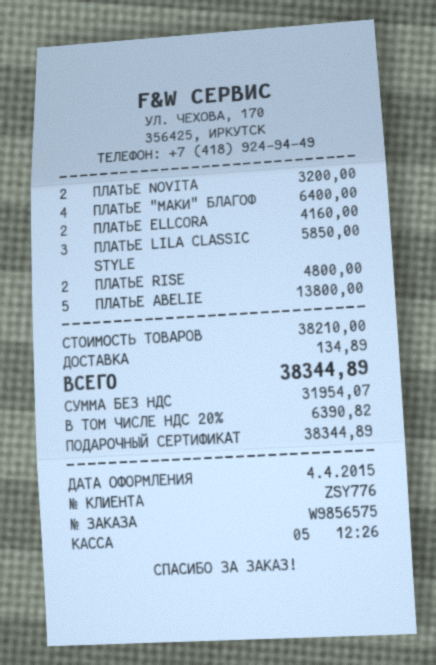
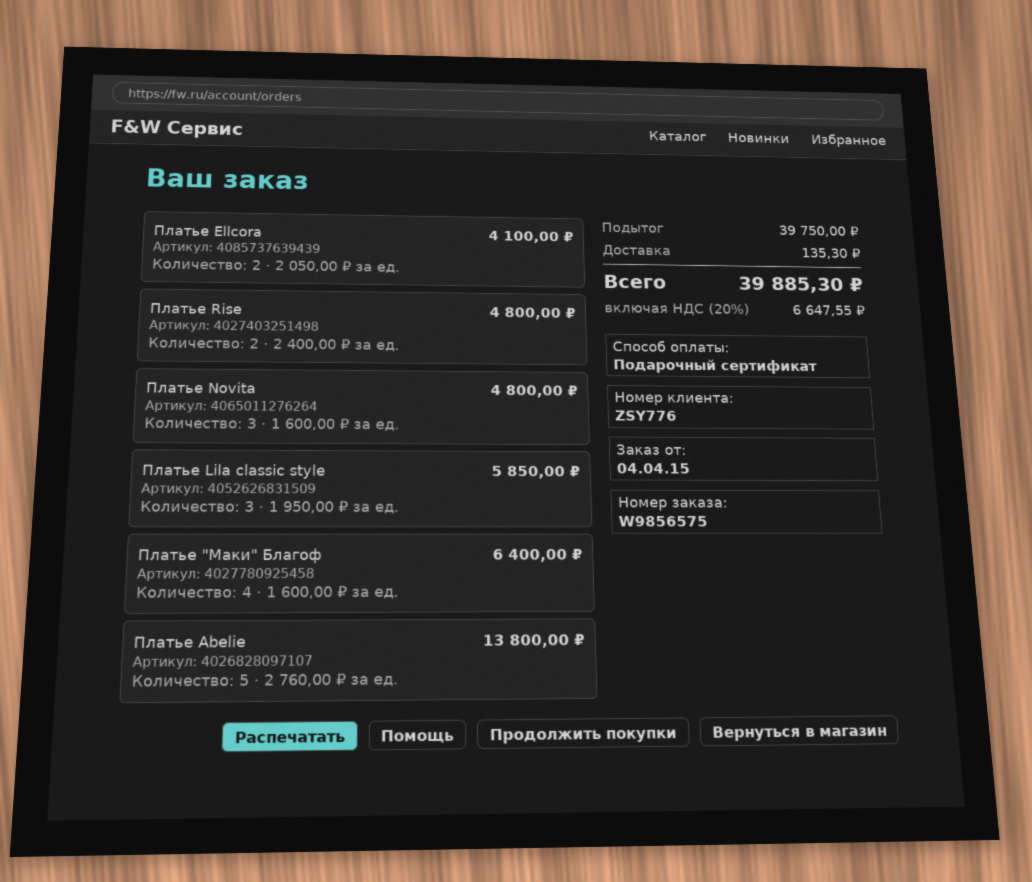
ПЛАТЬЕ NOVITA: 2 for 3200.00 -> 3 for 4800.00
ПЛАТЬЕ ELLCORA: 2 for 4160.00 -> 2 for 4100.00
subtotal: 38210.00 -> 39750.00
shipping: 134.89 -> 135.30
tax: 20% = 6390.82 -> 20% = 6647.55
total: 38344.89 -> 39885.30

